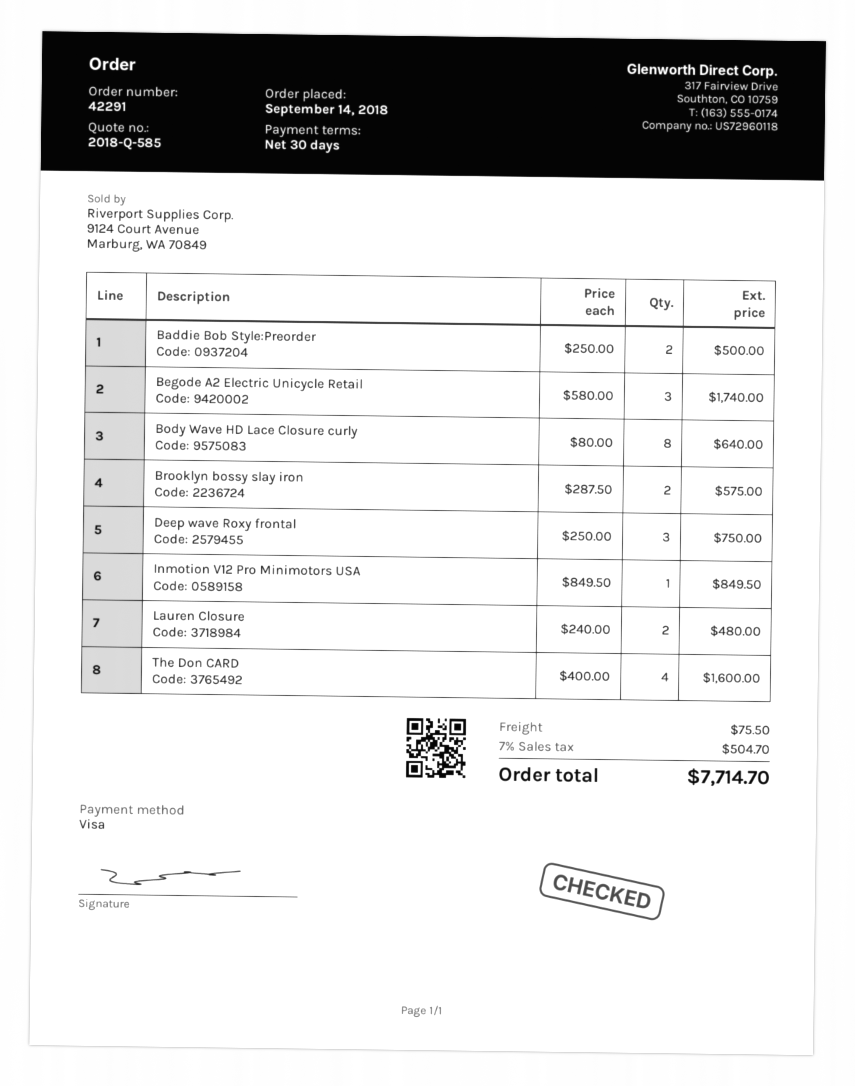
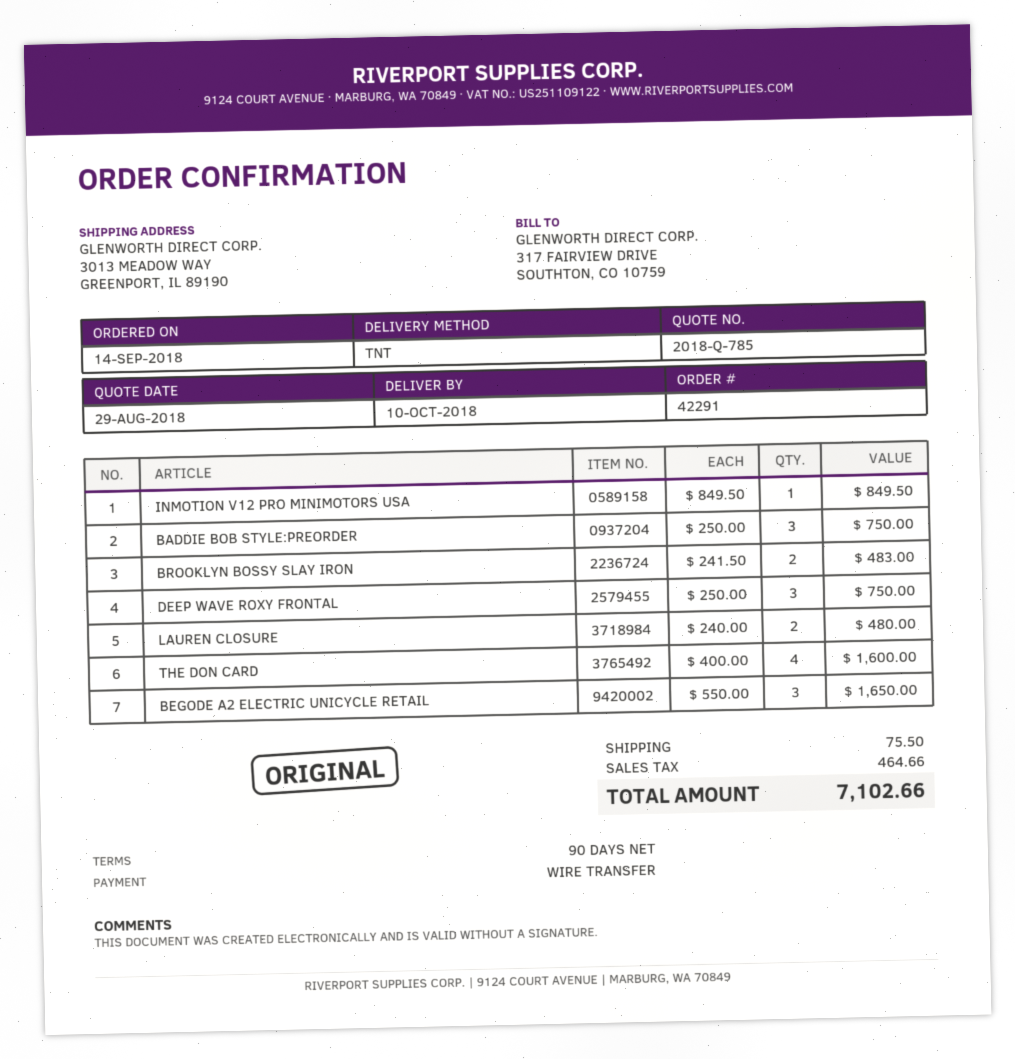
quote number: 2018-Q-585 -> 2018-Q-785
payment terms: 30 days -> 90 days
payment method: Visa -> bank transfer
Baddie Bob Style:Preorder: 2 x 250.00 = 500.00 -> 3 x 250.00 = 750.00
Begode A2 Electric Unicycle Retail: 3 x 580.00 = 1740.00 -> 3 x 550.00 = 1650.00
Body Wave HD Lace Closure curly: 8 x 80.00 = 640.00 -> none
Brooklyn bossy slay iron: 2 x 287.50 = 575.00 -> 2 x 241.50 = 483.00
tax: 504.70 -> 464.66
total: 7714.70 -> 7102.66

